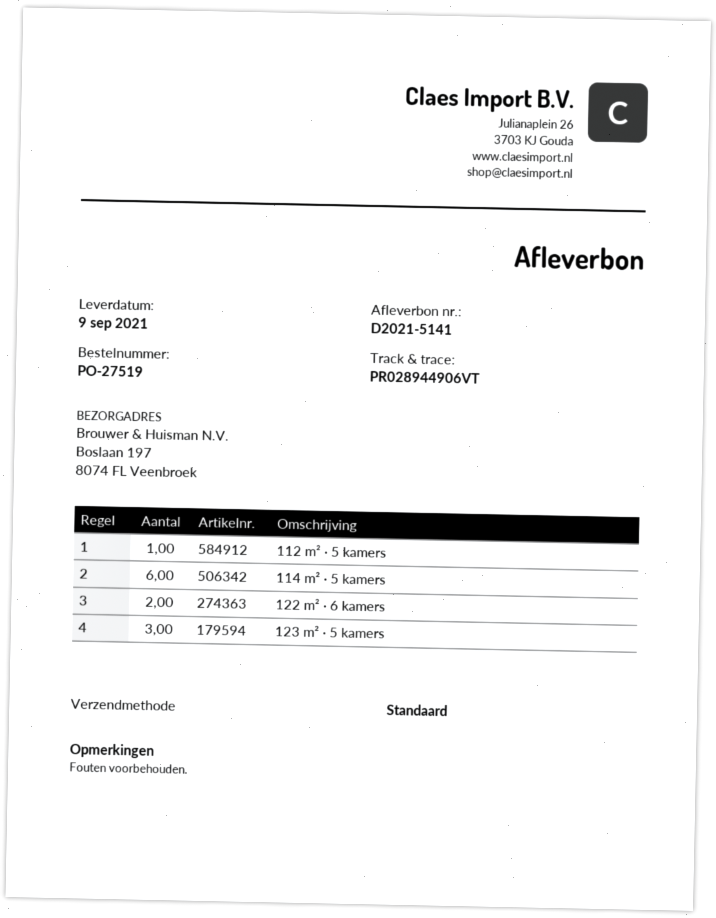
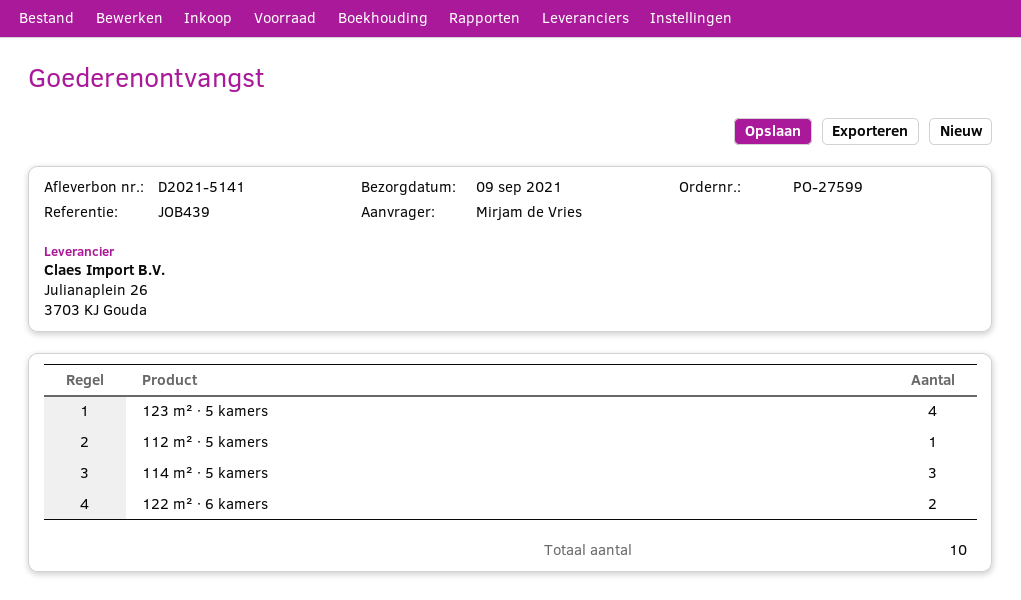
order number: PO-27519 -> PO-27599
114 m² · 5 kamers: 6 -> 3
123 m² · 5 kamers: 3 -> 4

